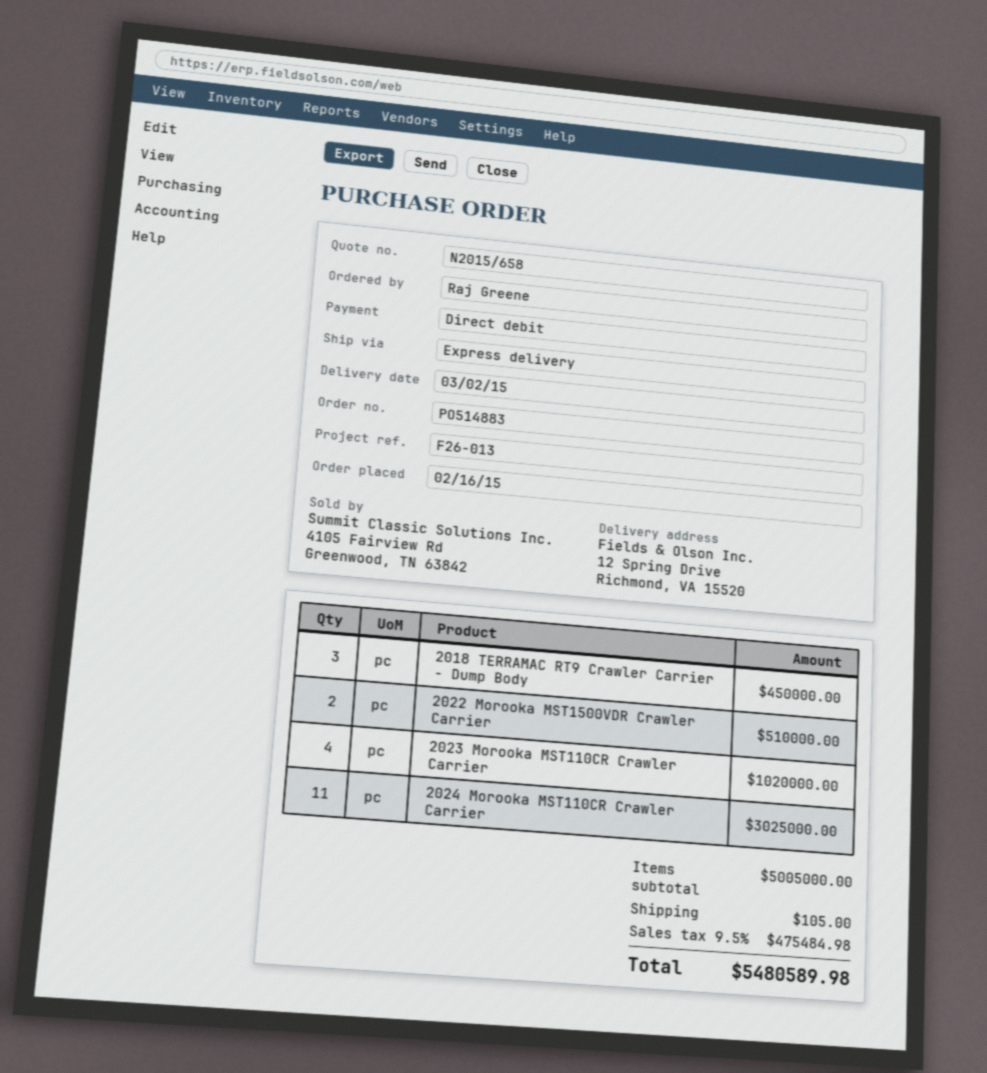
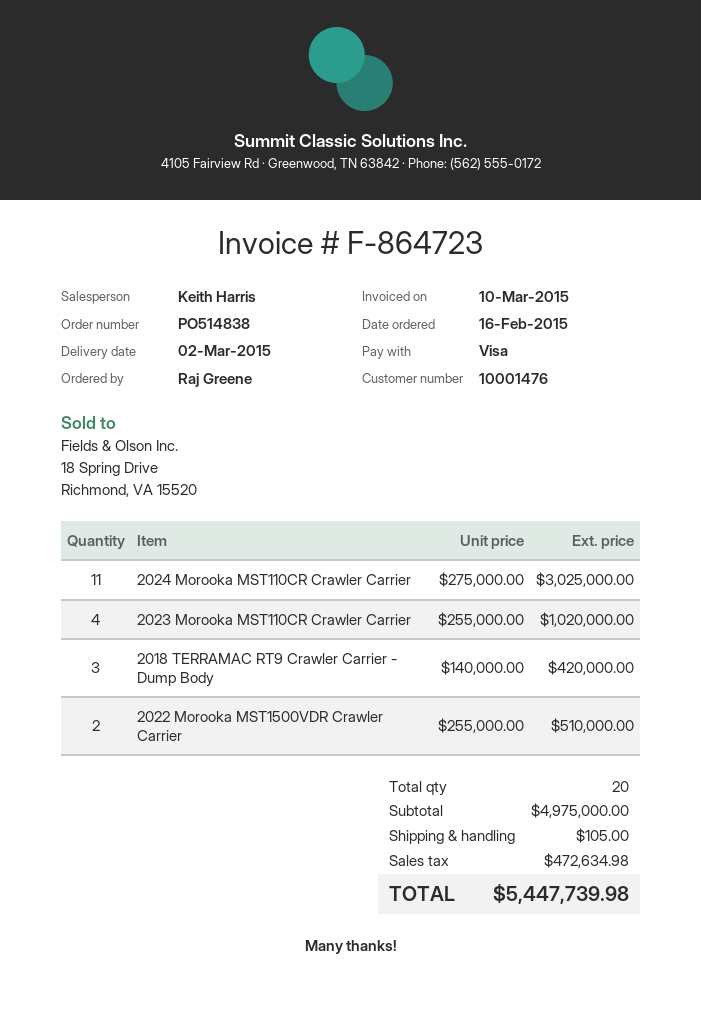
order number: PO514883 -> PO514838
payment method: direct debit -> Visa
2018 TERRAMAC RT9 Crawler Carrier - Dump Body: 3 for 450000.00 -> 3 for 420000.00
subtotal: 5005000.00 -> 4975000.00
tax: 475484.98 -> 472634.98
total: 5480589.98 -> 5447739.98

